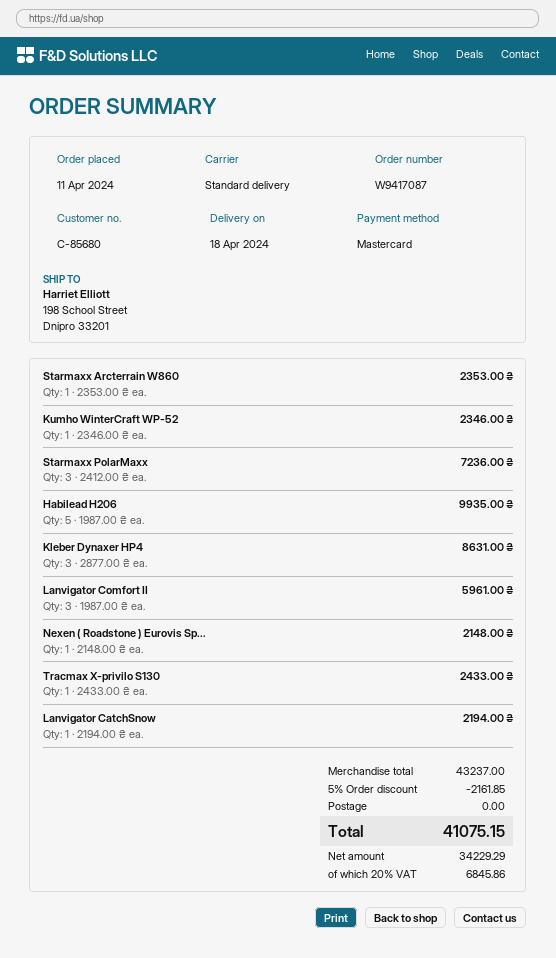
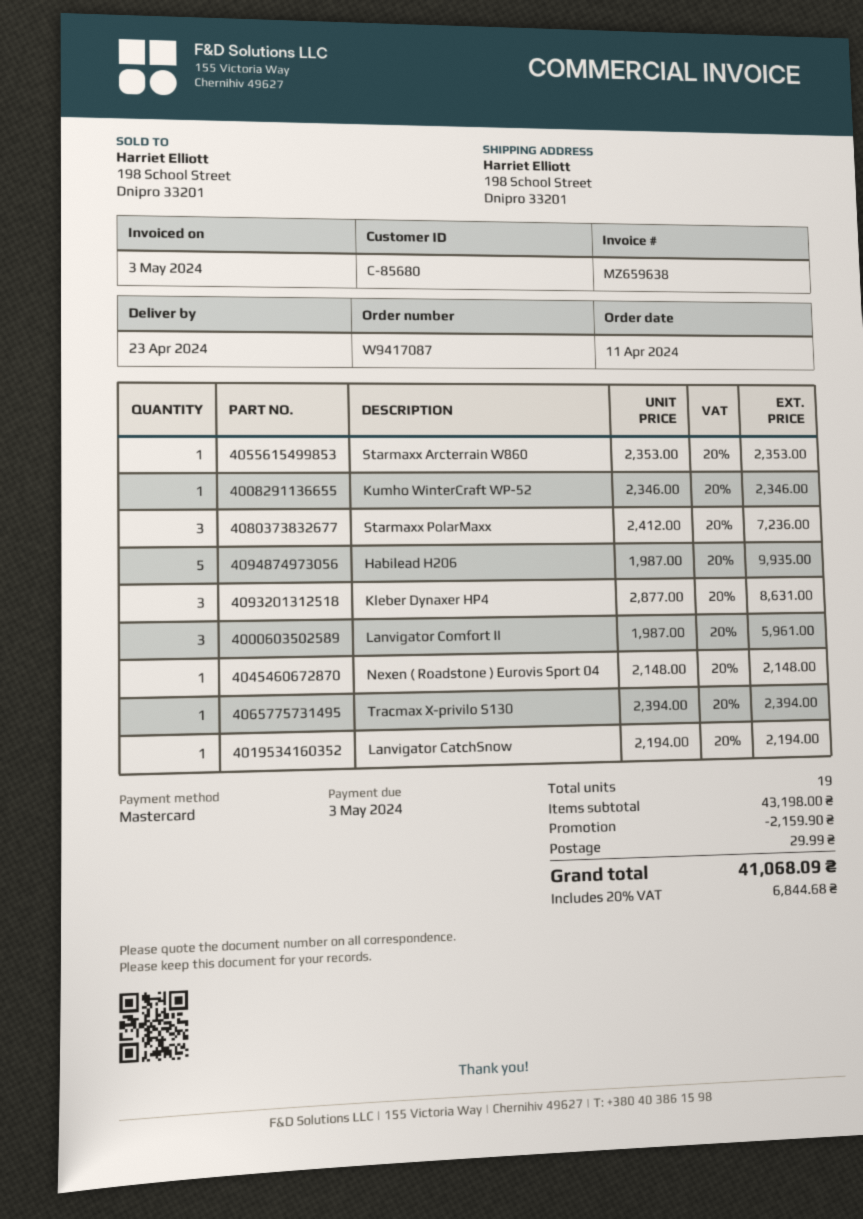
delivery date: 2024-04-18 -> 2024-04-23
Tracmax X-privilo S130: 1 x 2433.00 = 2433.00 -> 1 x 2394.00 = 2394.00
subtotal: 43237.00 -> 43198.00
discount: 2161.85 -> 2159.90
shipping: 0.00 -> 29.99
tax: 20% = 6845.86 -> 20% = 6844.68
total: 41075.15 -> 41068.09

